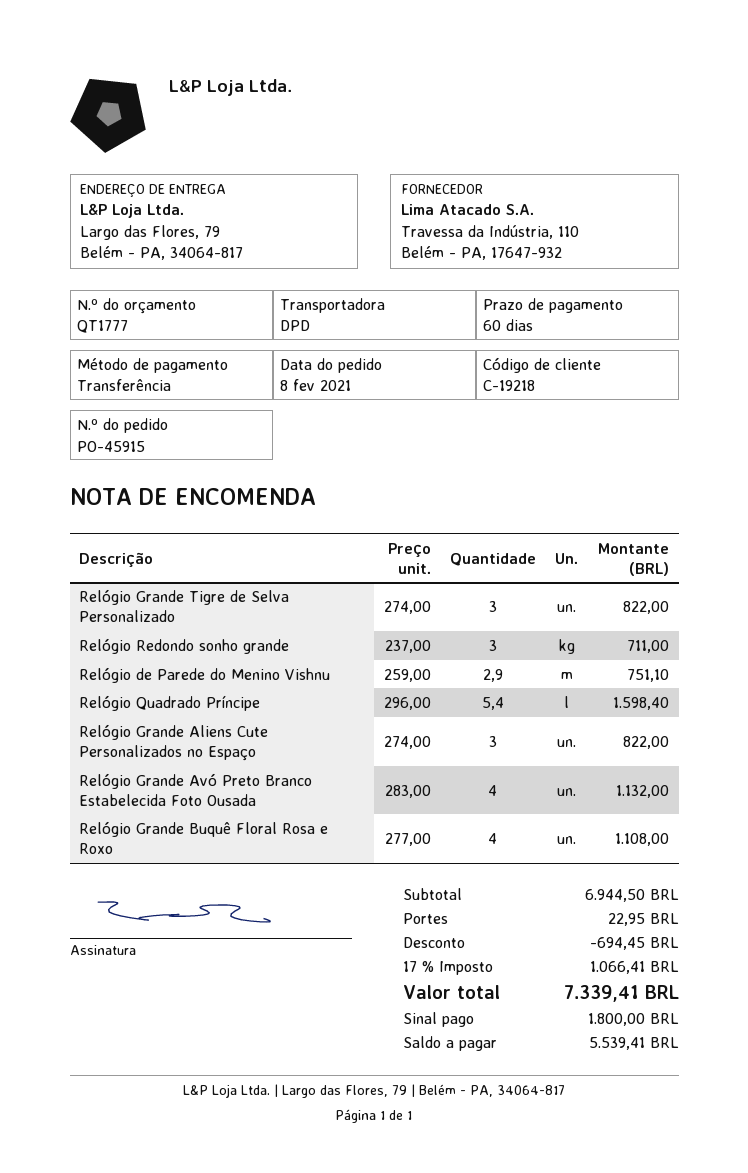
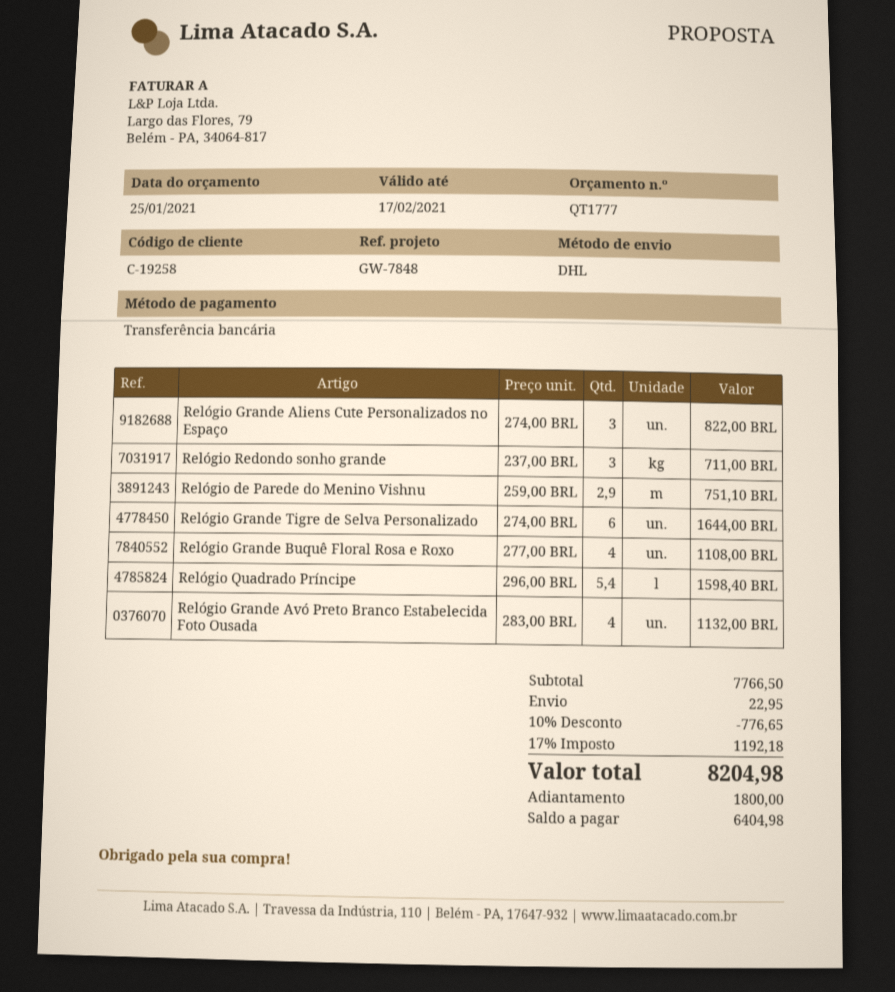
customer number: C-19218 -> C-19258
shipping method: DPD -> DHL
Relógio Grande Tigre de Selva Personalizado: 3 x 274.00 = 822.00 -> 6 x 274.00 = 1644.00
subtotal: 6944.50 -> 7766.50
discount: 694.45 -> 776.65
tax: 17% = 1066.41 -> 17% = 1192.18
total: 7339.41 -> 8204.98
balance: 5539.41 -> 6404.98

